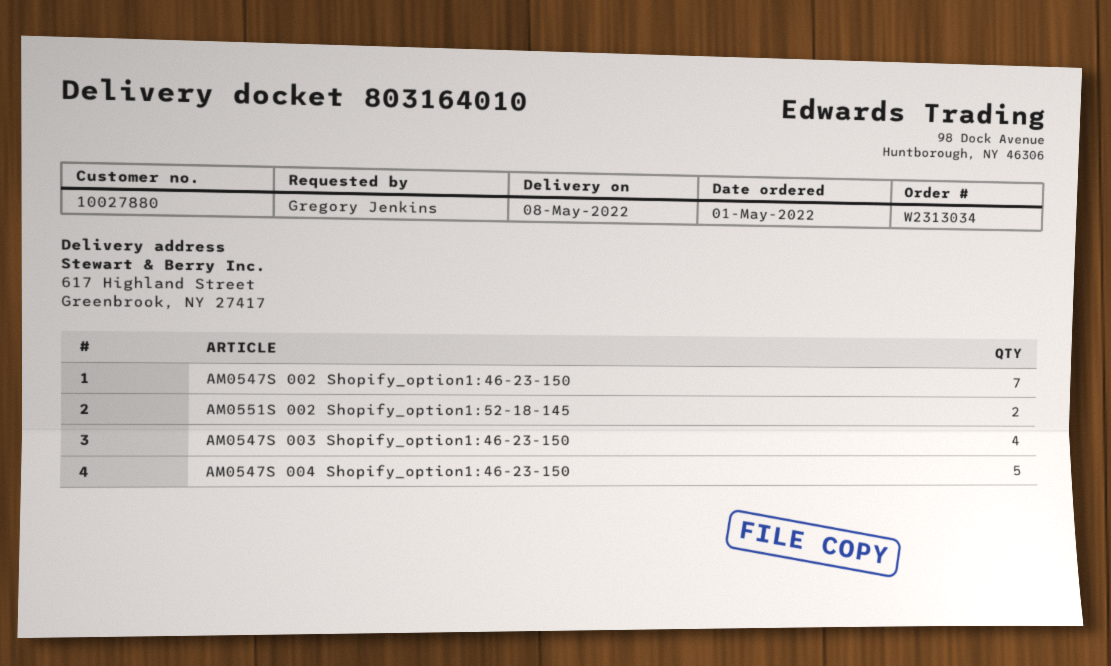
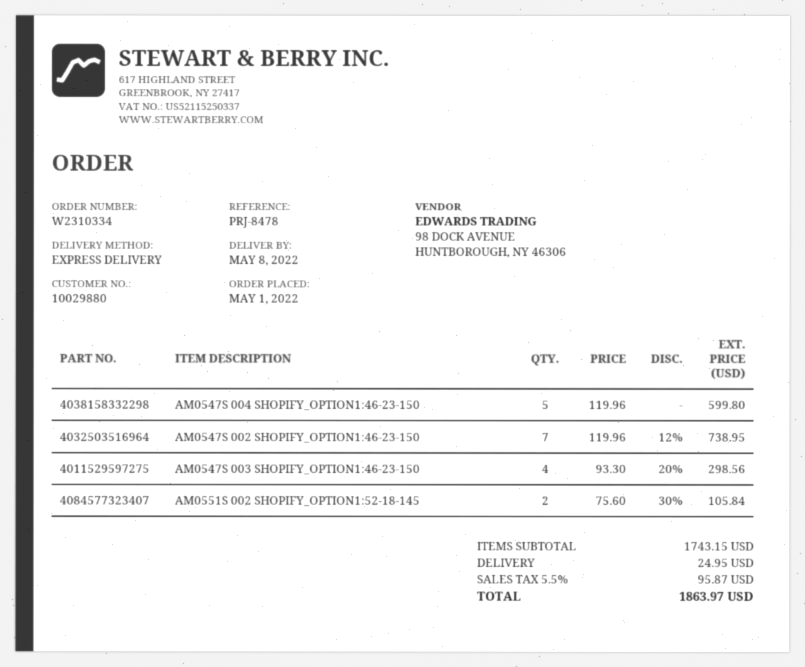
order number: W2313034 -> W2310334
customer number: 10027880 -> 10029880

